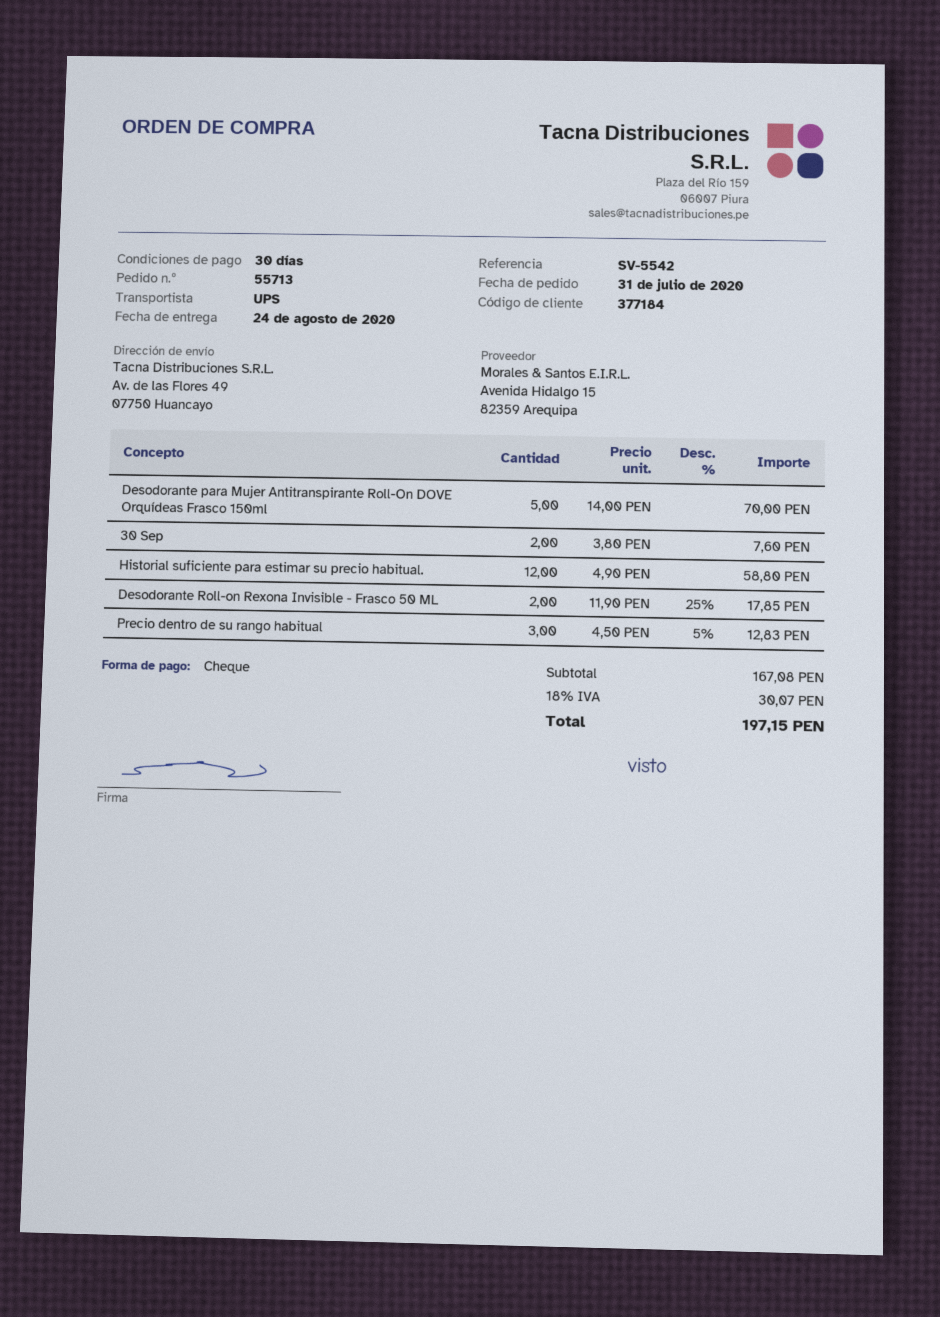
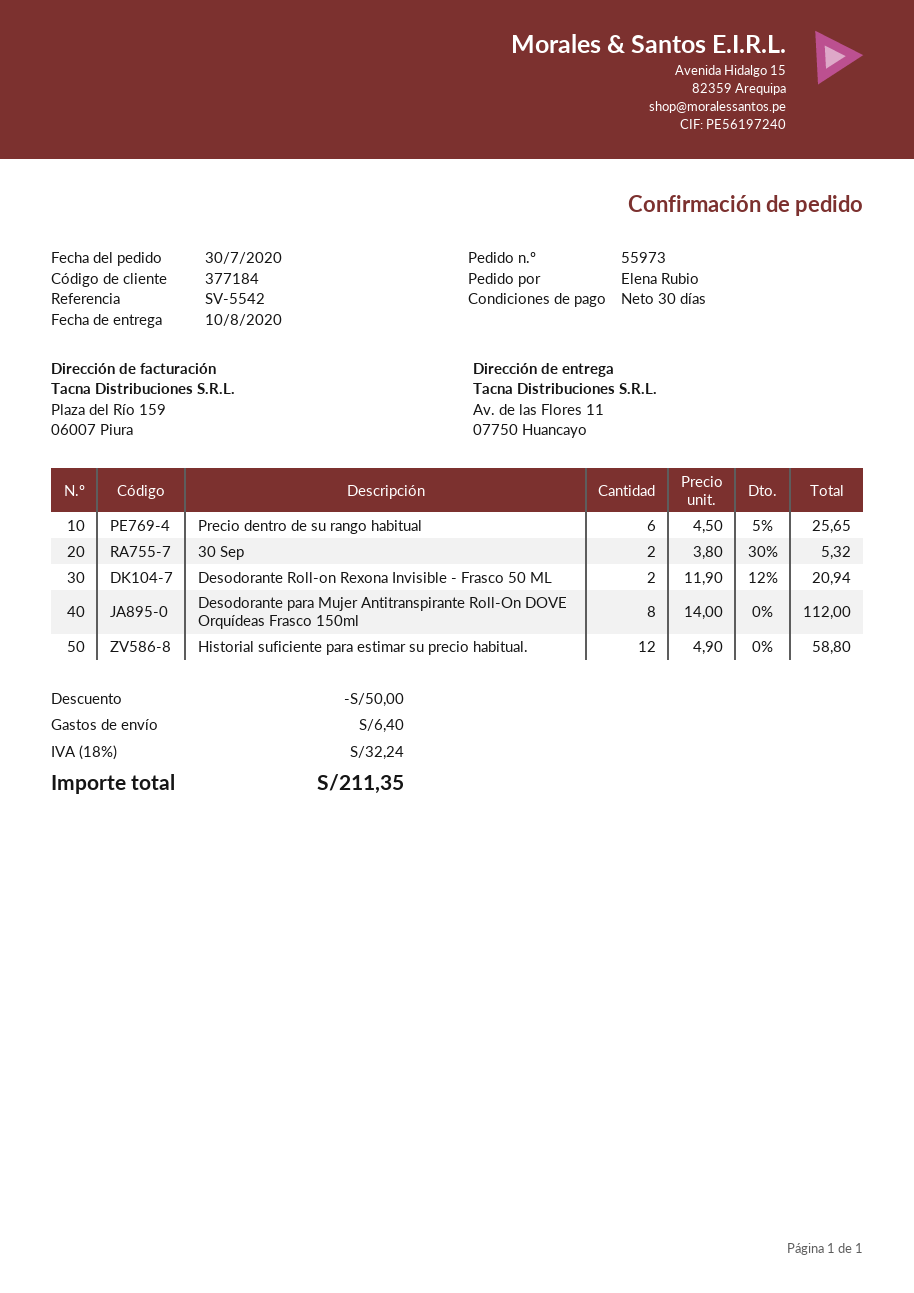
order number: 55713 -> 55973
order date: 2020-07-31 -> 2020-07-30
delivery date: 2020-08-24 -> 2020-08-10
ship to: Av. de las Flores 49, 07750 Huancayo -> Av. de las Flores 11, 07750 Huancayo
Desodorante para Mujer Antitranspirante Roll-On DOVE Orquídeas Frasco 150ml: 5 x 14.00 = 70.00 -> 8 x 14.00 = 112.00
30 Sep: 2 x 3.80 = 7.60 -> 2 x 3.80 - 30% = 5.32
Desodorante Roll-on Rexona Invisible - Frasco 50 ML: 2 x 11.90 - 25% = 17.85 -> 2 x 11.90 - 12% = 20.94
Precio dentro de su rango habitual: 3 x 4.50 - 5% = 12.83 -> 6 x 4.50 - 5% = 25.65
discount: none -> 50.00
shipping: none -> 6.40
tax: 18% = 30.07 -> 18% = 32.24
total: 197.15 -> 211.35

